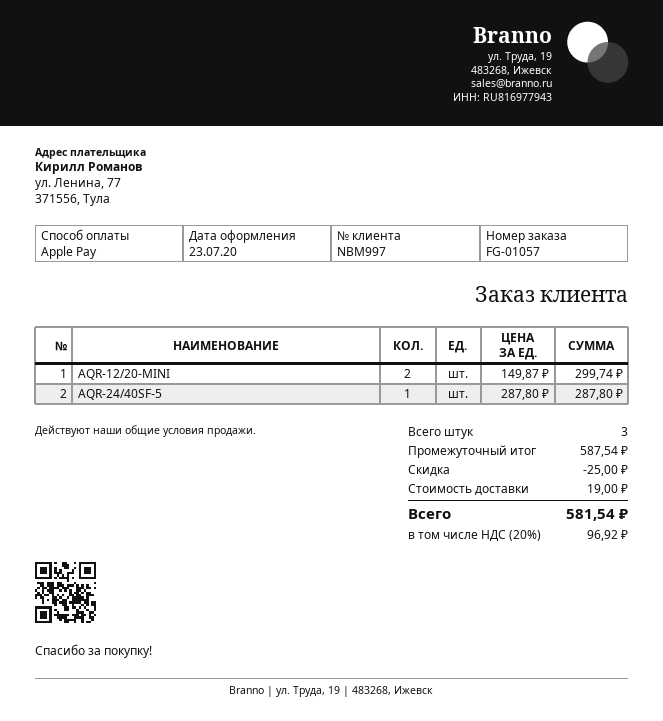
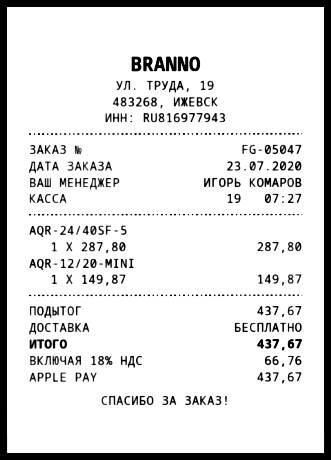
order number: FG-01057 -> FG-05047
AQR-12/20-MINI: 2 x 149.87 = 299.74 -> 1 x 149.87 = 149.87
subtotal: 587.54 -> 437.67
discount: 25.00 -> none
shipping: 19.00 -> 0.00
tax: 20% = 96.92 -> 18% = 66.76
total: 581.54 -> 437.67

